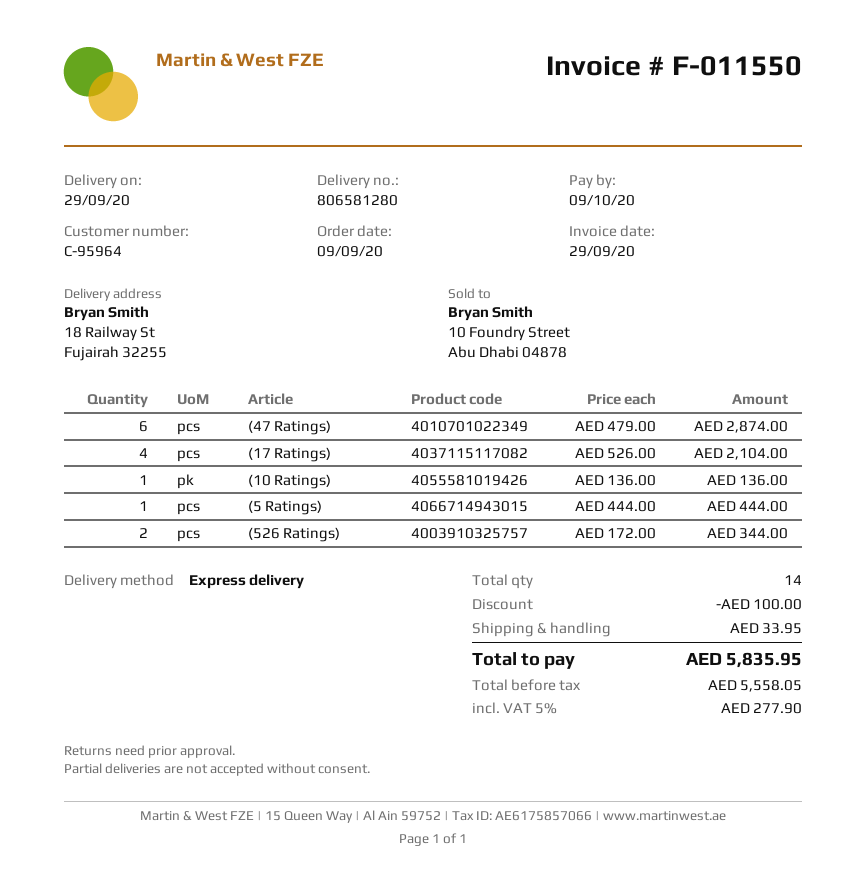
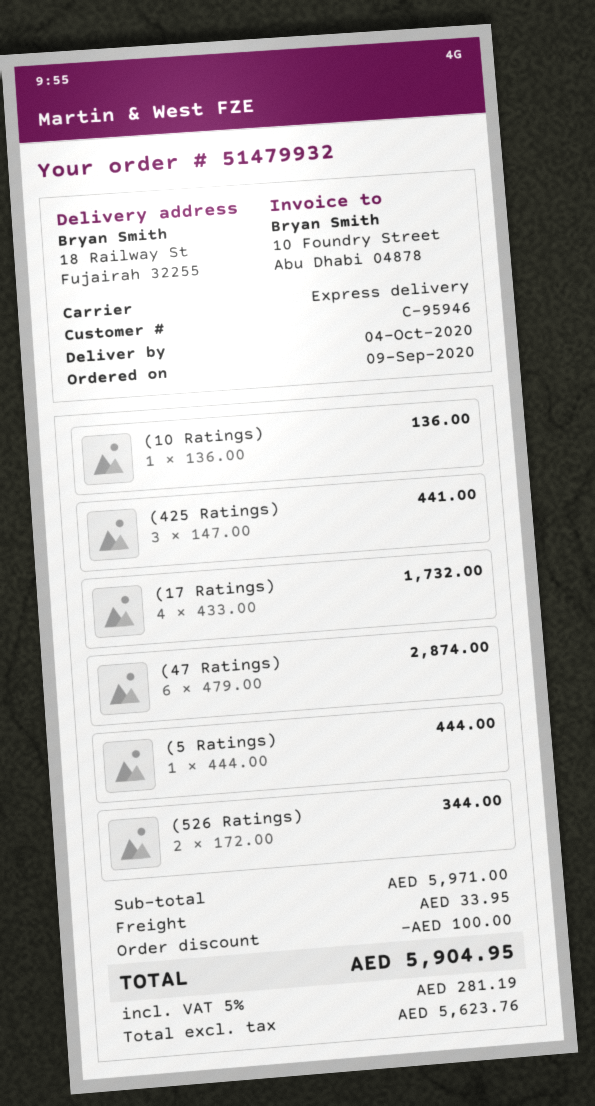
delivery date: 2020-09-29 -> 2020-10-04
customer number: C-95964 -> C-95946
(17 Ratings): 4 x 526.00 = 2104.00 -> 4 x 433.00 = 1732.00
(425 Ratings): none -> 3 x 147.00 = 441.00
net: 5558.05 -> 5623.76
tax: 5% = 277.90 -> 5% = 281.19
total: 5835.95 -> 5904.95

